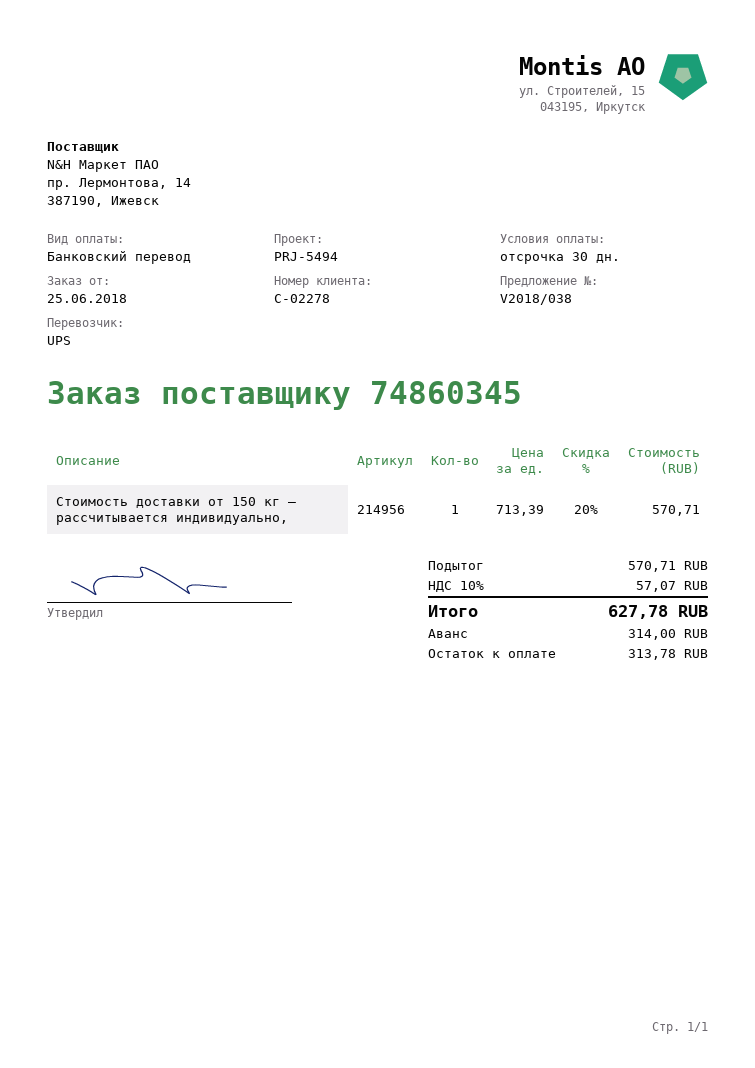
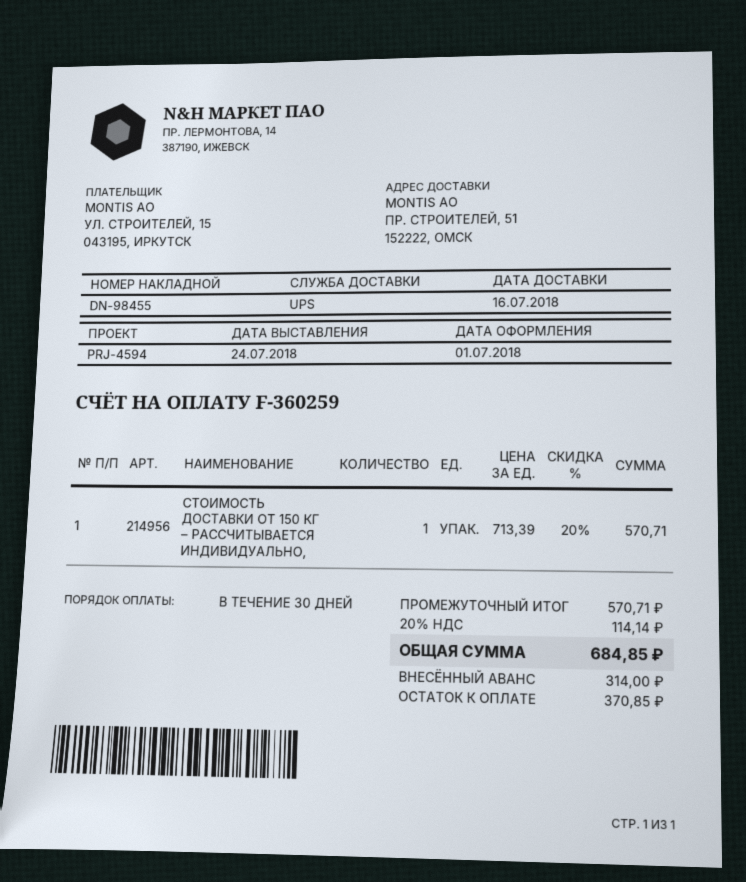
order date: 2018-06-25 -> 2018-07-01
reference: PRJ-5494 -> PRJ-4594
tax: 10% = 57.07 -> 20% = 114.14
total: 627.78 -> 684.85
balance: 313.78 -> 370.85

